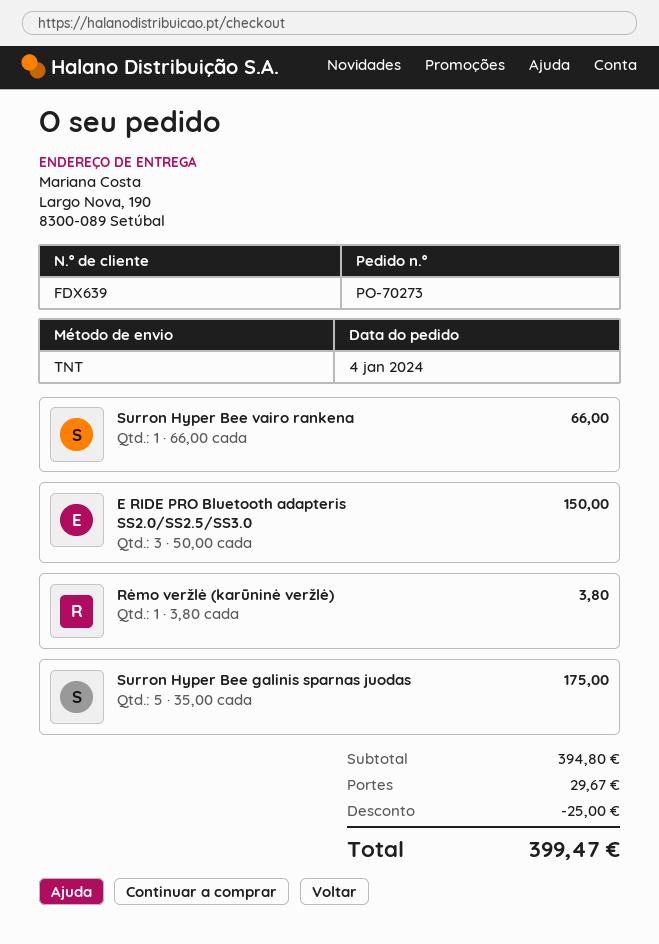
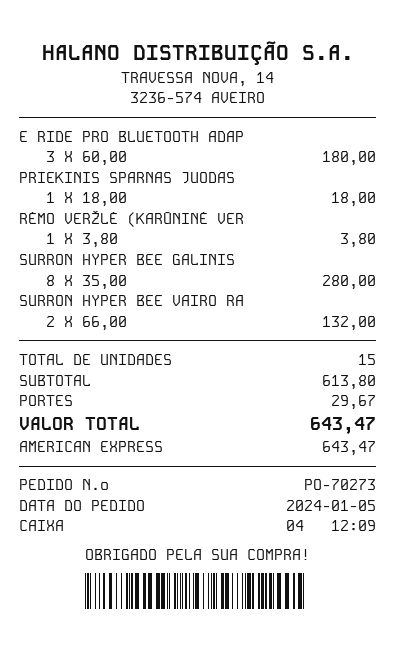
order date: 2024-01-04 -> 2024-01-05
Surron Hyper Bee vairo rankena: 1 x 66.00 = 66.00 -> 2 x 66.00 = 132.00
E RIDE PRO Bluetooth adapteris SS2.0/SS2.5/SS3.0: 3 x 50.00 = 150.00 -> 3 x 60.00 = 180.00
Surron Hyper Bee galinis sparnas juodas: 5 x 35.00 = 175.00 -> 8 x 35.00 = 280.00
PRIEKINIS SPARNAS JUODAS: none -> 1 x 18.00 = 18.00
subtotal: 394.80 -> 613.80
discount: 25.00 -> none
total: 399.47 -> 643.47

